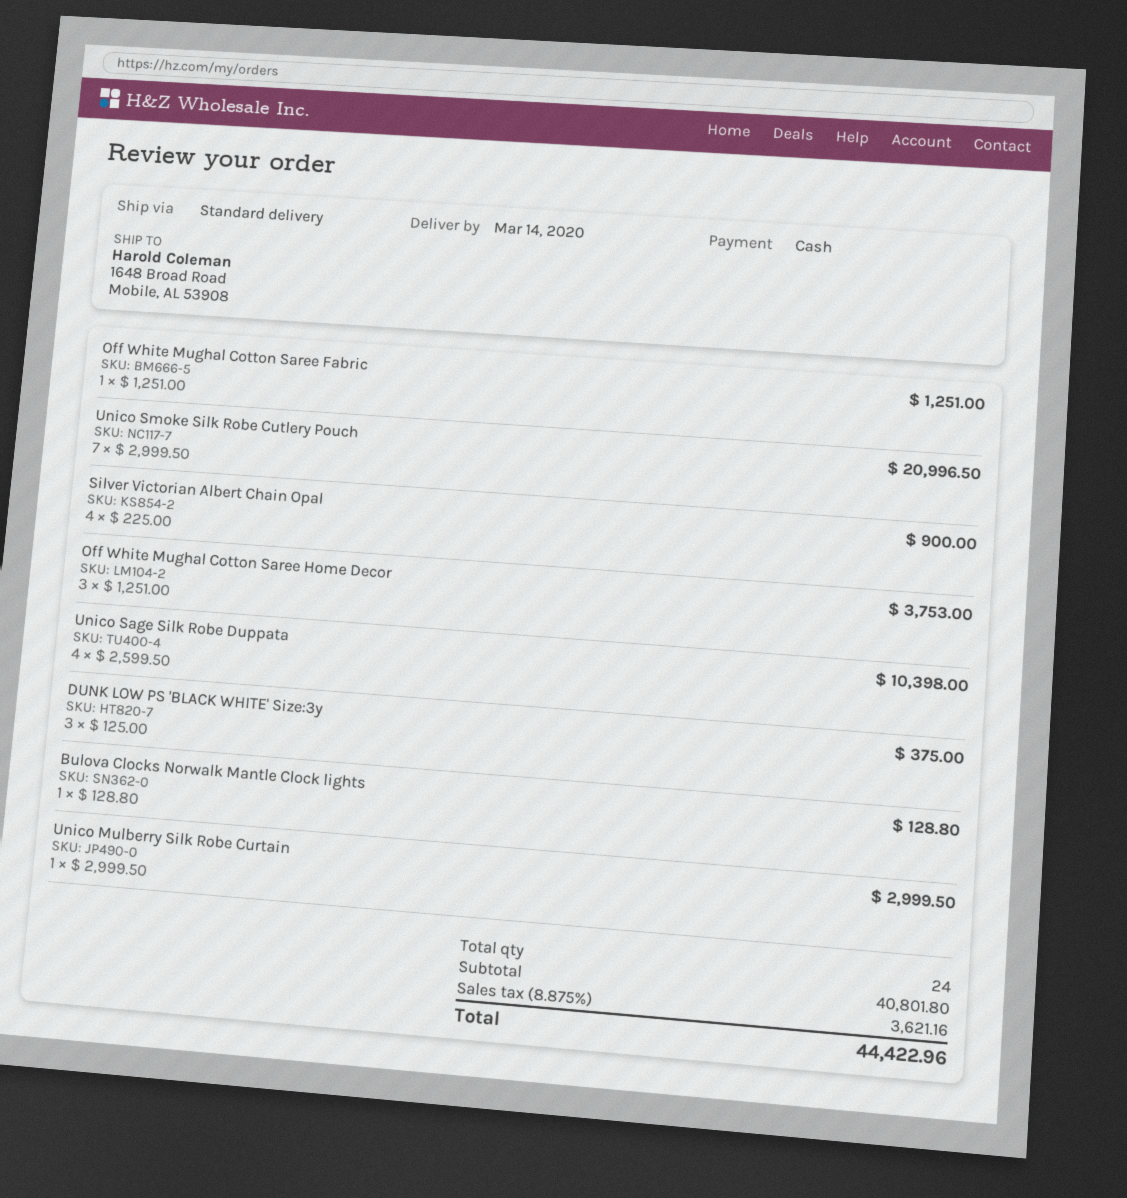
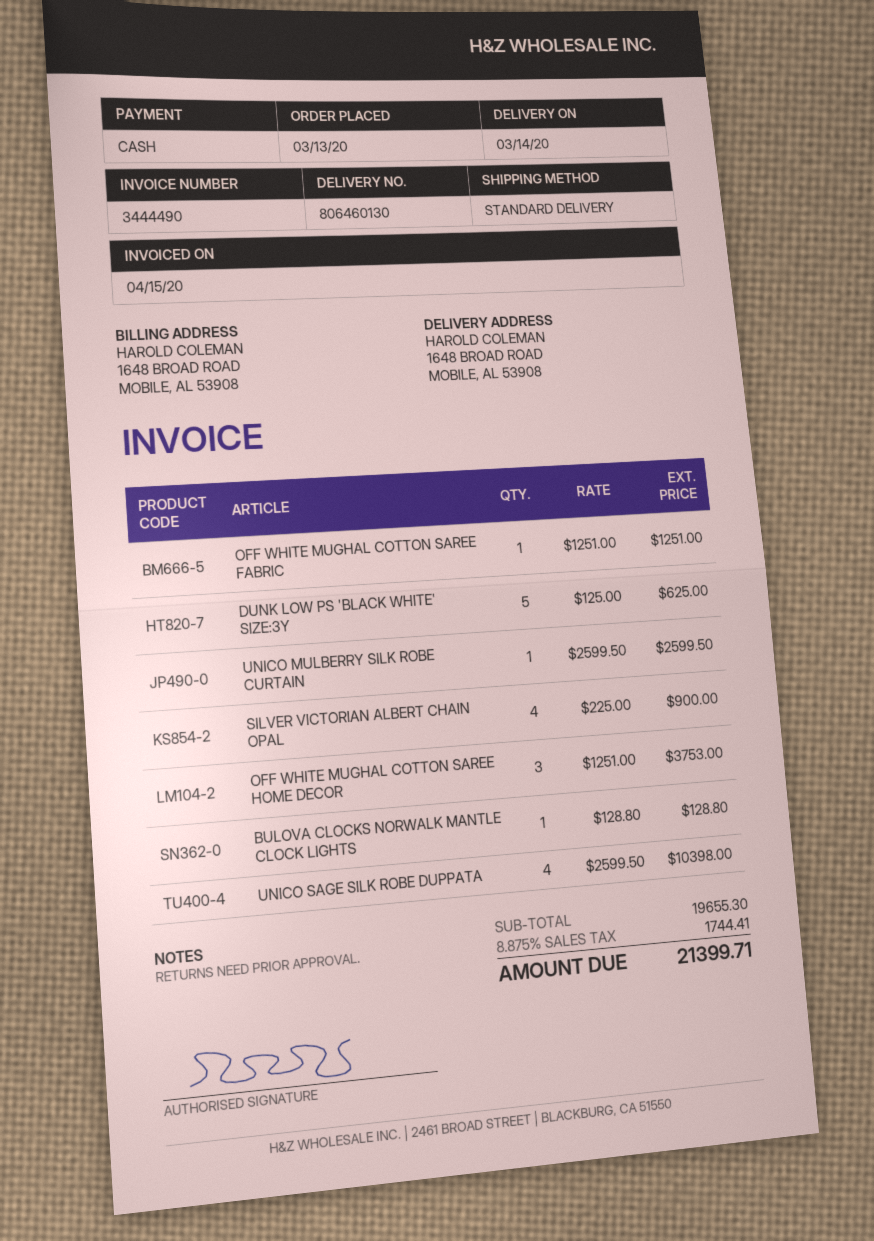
Unico Smoke Silk Robe Cutlery Pouch: 7 x 2999.50 = 20996.50 -> none
DUNK LOW PS 'BLACK WHITE' Size:3y: 3 x 125.00 = 375.00 -> 5 x 125.00 = 625.00
Unico Mulberry Silk Robe Curtain: 1 x 2999.50 = 2999.50 -> 1 x 2599.50 = 2599.50
subtotal: 40801.80 -> 19655.30
tax: 8.875% = 3621.16 -> 8.875% = 1744.41
total: 44422.96 -> 21399.71

